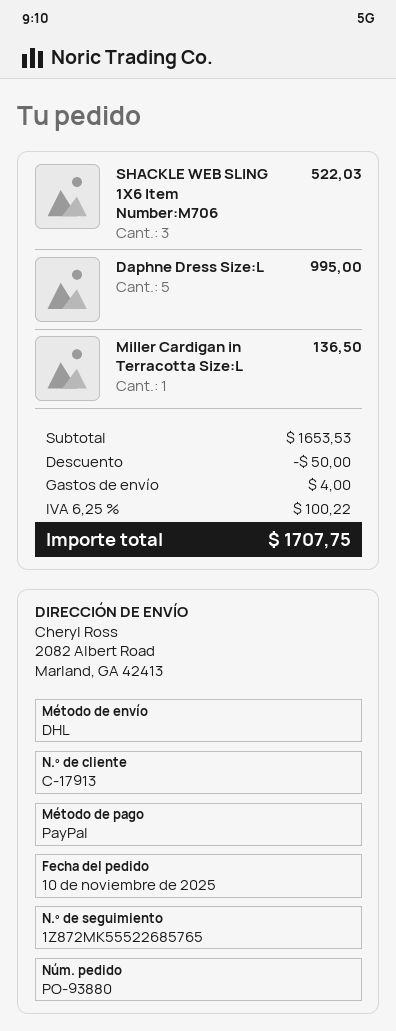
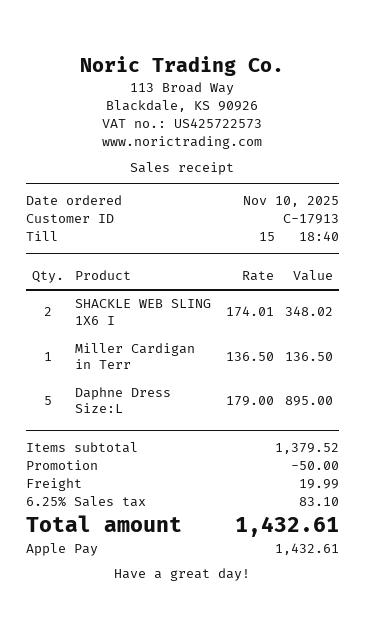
payment method: PayPal -> Apple Pay
SHACKLE WEB SLING 1X6 Item Number:M706: 3 for 522.03 -> 2 for 348.02
Daphne Dress Size:L: 5 for 995.00 -> 5 for 895.00
subtotal: 1653.53 -> 1379.52
shipping: 4.00 -> 19.99
tax: 6.25% = 100.22 -> 6.25% = 83.10
total: 1707.75 -> 1432.61

